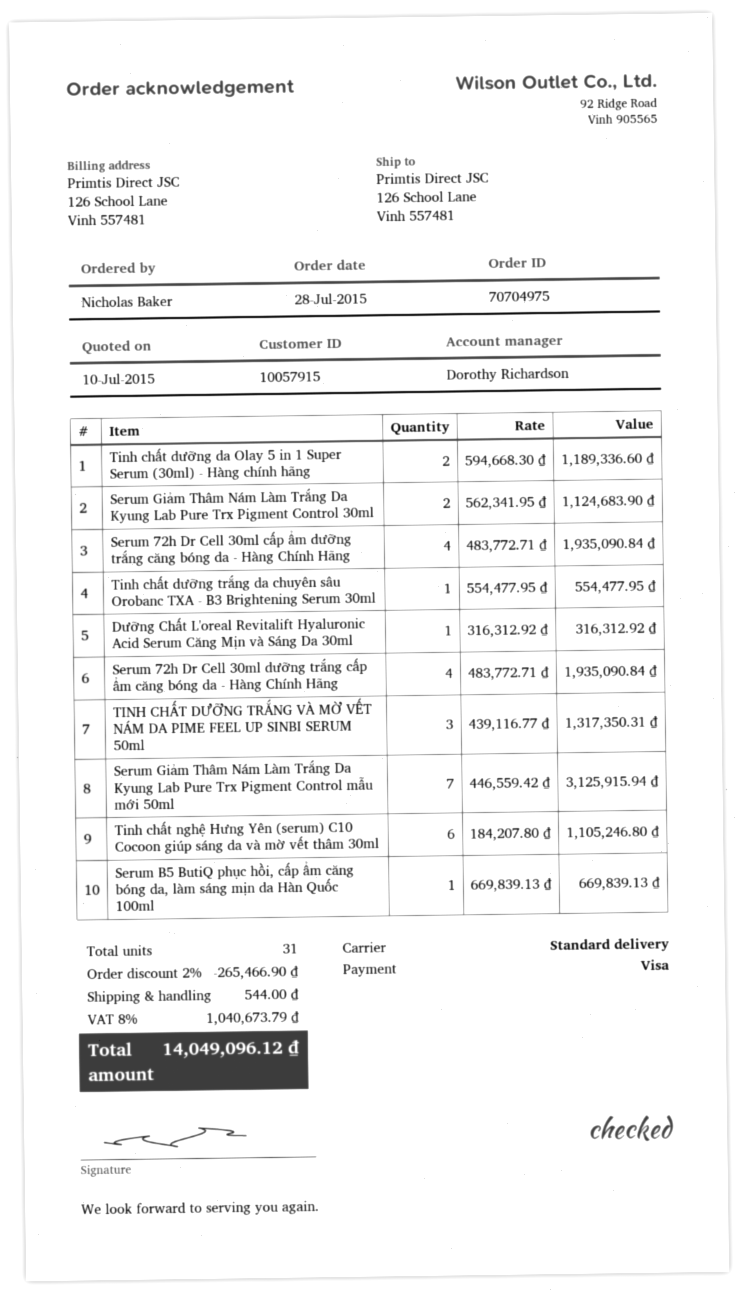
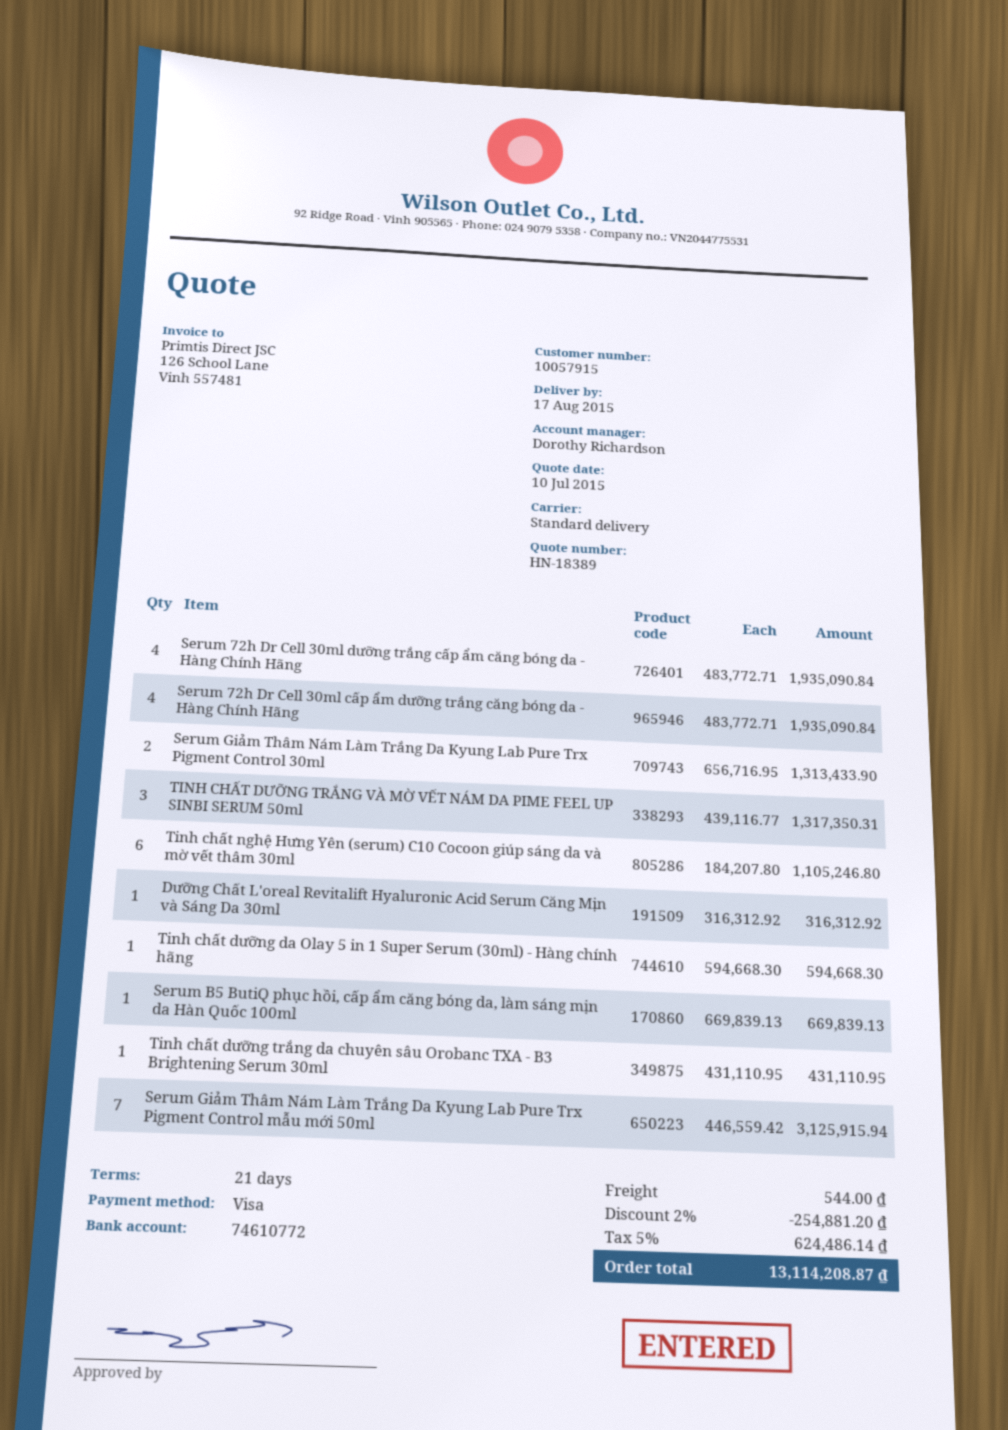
Tinh chất dưỡng da Olay 5 in 1 Super Serum (30ml) - Hàng chính hãng: 2 x 594668.30 = 1189336.60 -> 1 x 594668.30 = 594668.30
Serum Giảm Thâm Nám Làm Trắng Da Kyung Lab Pure Trx Pigment Control 30ml: 2 x 562341.95 = 1124683.90 -> 2 x 656716.95 = 1313433.90
Tinh chất dưỡng trắng da chuyên sâu Orobanc TXA - B3 Brightening Serum 30ml: 1 x 554477.95 = 554477.95 -> 1 x 431110.95 = 431110.95
discount: 2% = 265466.90 -> 2% = 254881.20
tax: 8% = 1040673.79 -> 5% = 624486.14
total: 14049096.12 -> 13114208.87

